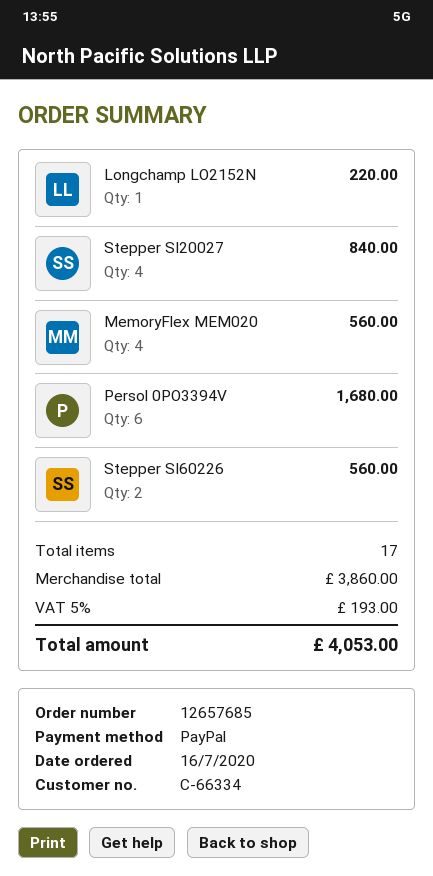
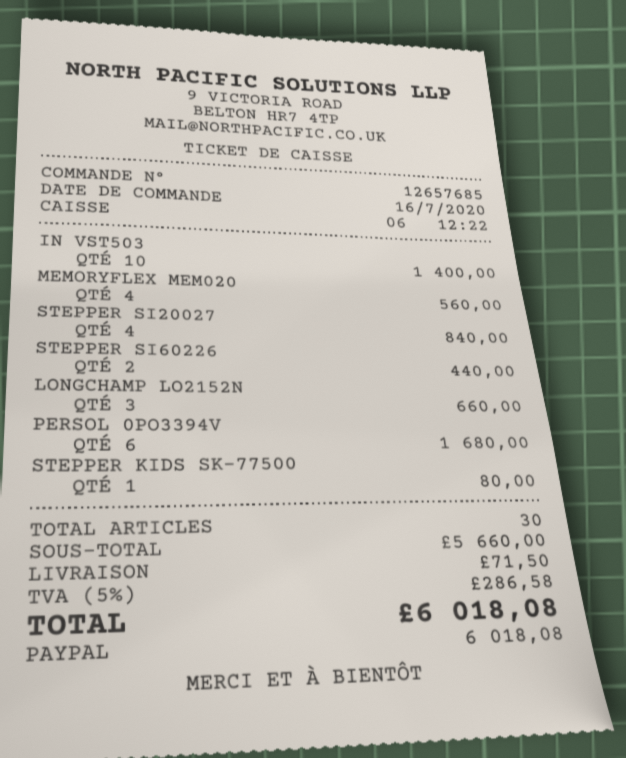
Longchamp LO2152N: 1 for 220.00 -> 3 for 660.00
Stepper SI60226: 2 for 560.00 -> 2 for 440.00
IN VST503: none -> 10 for 1400.00
STEPPER KIDS SK-77500: none -> 1 for 80.00
total quantity: 17 -> 30
subtotal: 3860.00 -> 5660.00
shipping: none -> 71.50
tax: 5% = 193.00 -> 5% = 286.58
total: 4053.00 -> 6018.08

